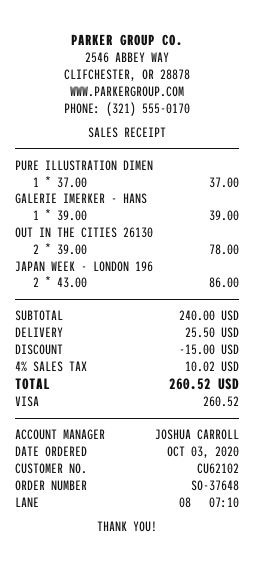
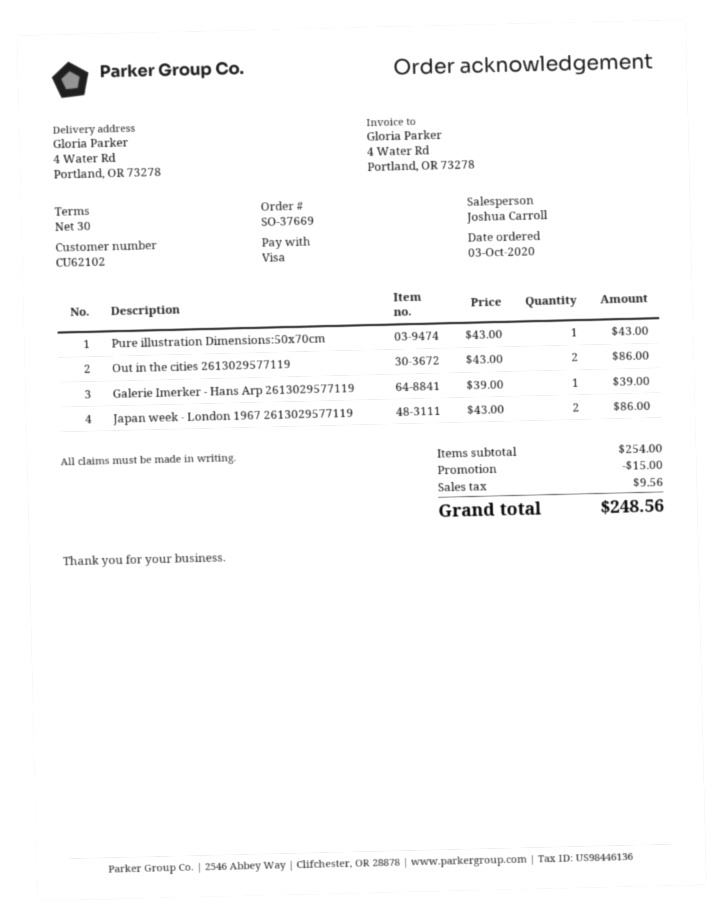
order number: SO-37648 -> SO-37669
PURE ILLUSTRATION DIMEN: 1 x 37.00 = 37.00 -> 1 x 43.00 = 43.00
OUT IN THE CITIES 26130: 2 x 39.00 = 78.00 -> 2 x 43.00 = 86.00
subtotal: 240.00 -> 254.00
shipping: 25.50 -> none
tax: 10.02 -> 9.56
total: 260.52 -> 248.56

